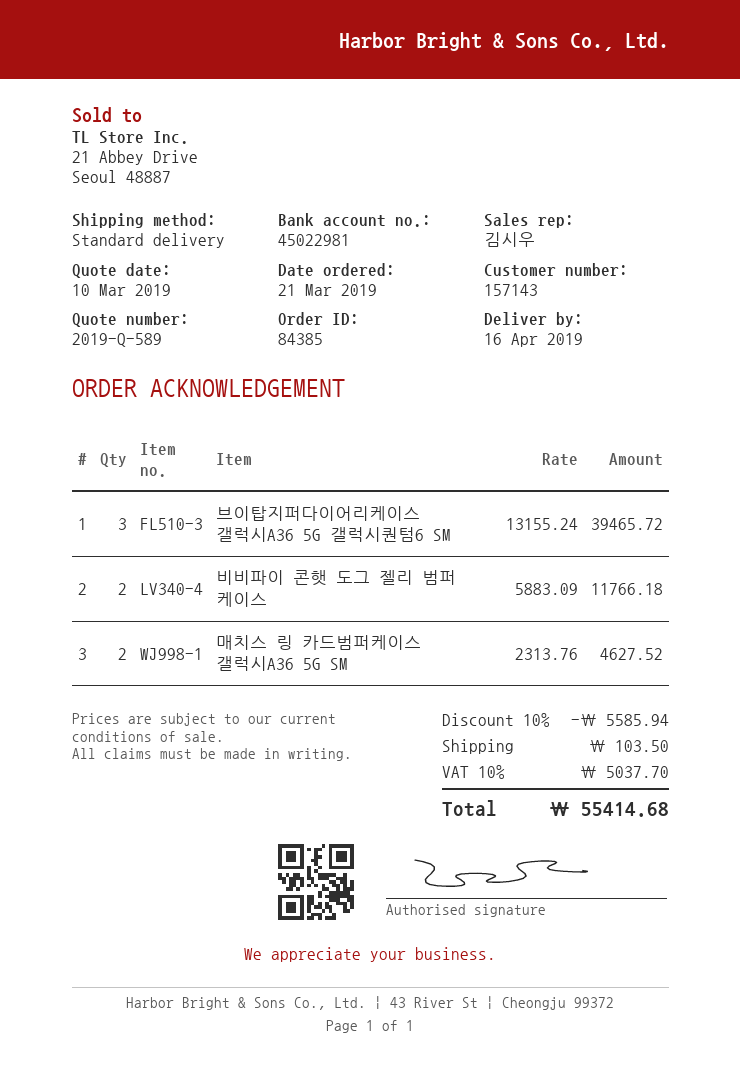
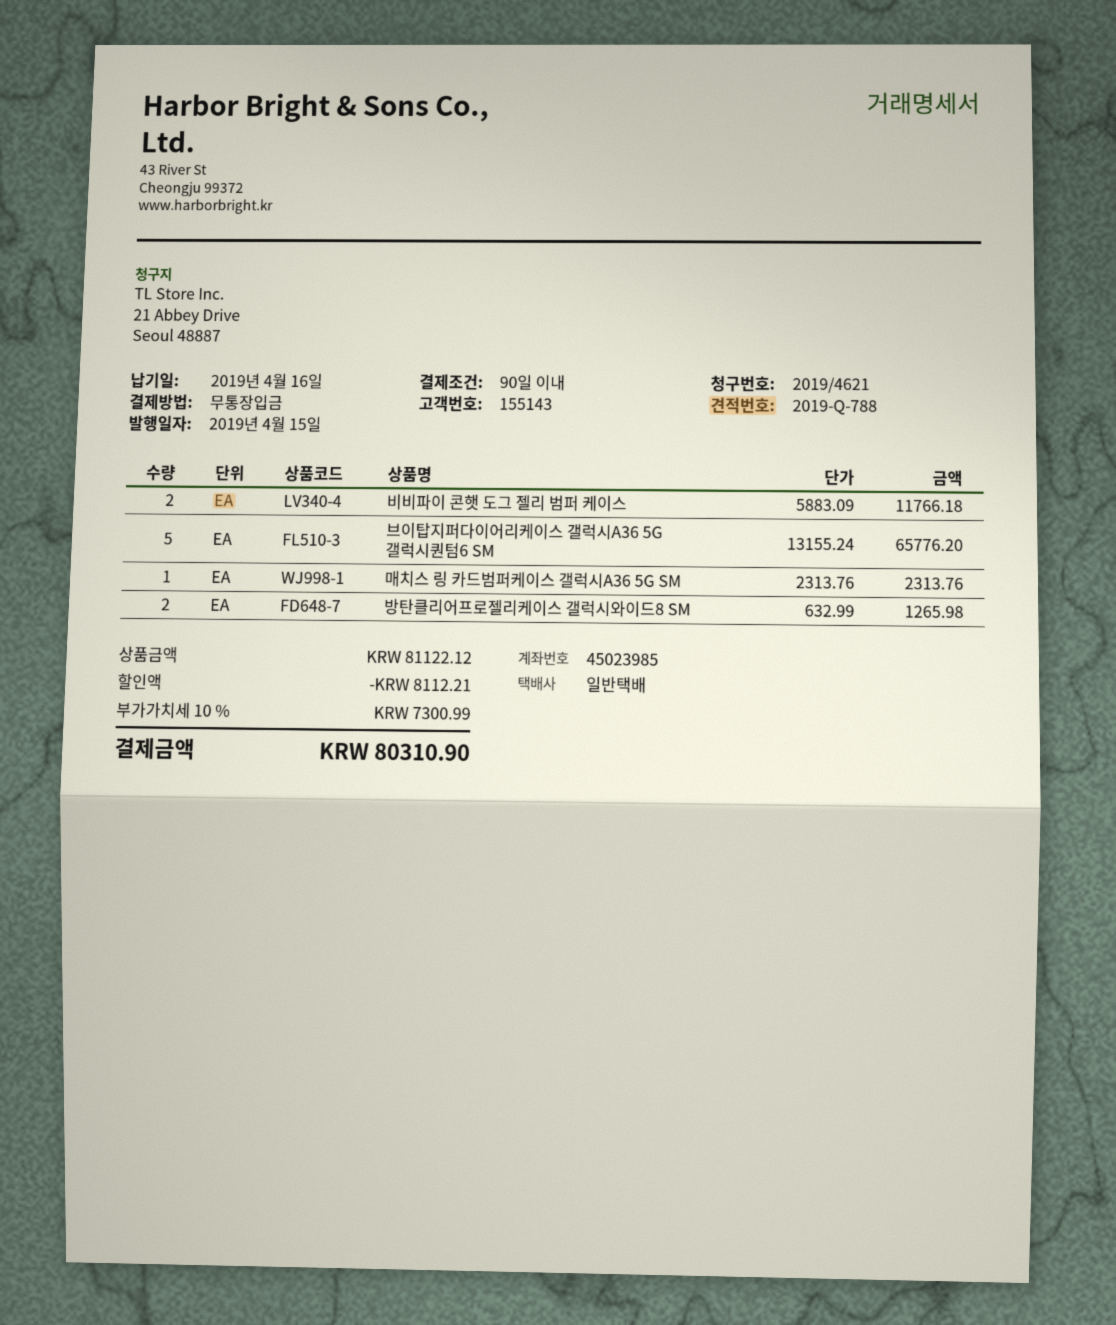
quote number: 2019-Q-589 -> 2019-Q-788
customer number: 157143 -> 155143
bank account: 45022981 -> 45023985
브이탑지퍼다이어리케이스 갤럭시A36 5G 갤럭시퀀텀6 SM: 3 x 13155.24 = 39465.72 -> 5 x 13155.24 = 65776.20
매치스 링 카드범퍼케이스 갤럭시A36 5G SM: 2 x 2313.76 = 4627.52 -> 1 x 2313.76 = 2313.76
방탄클리어프로젤리케이스 갤럭시와이드8 SM: none -> 2 x 632.99 = 1265.98
discount: 5585.94 -> 8112.21
shipping: 103.50 -> none
tax: 10% = 5037.70 -> 10% = 7300.99
total: 55414.68 -> 80310.90

